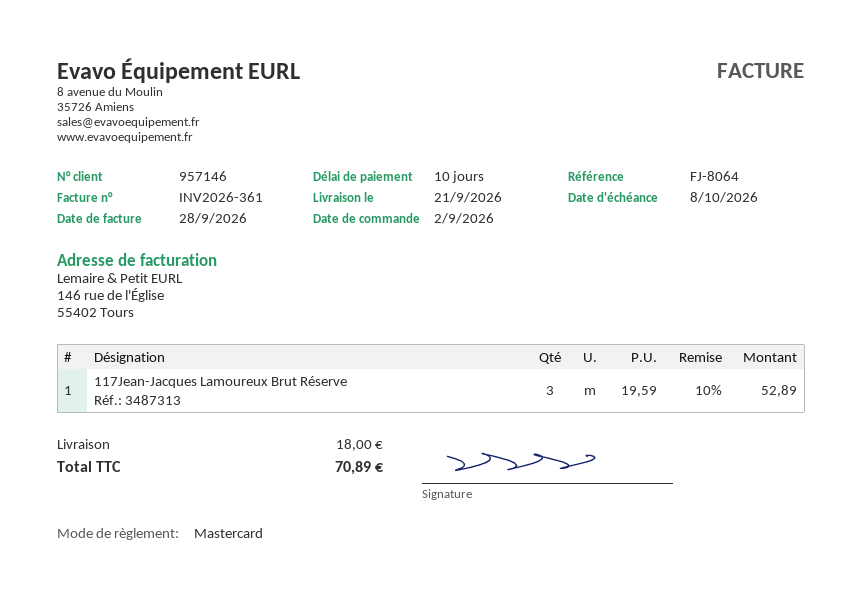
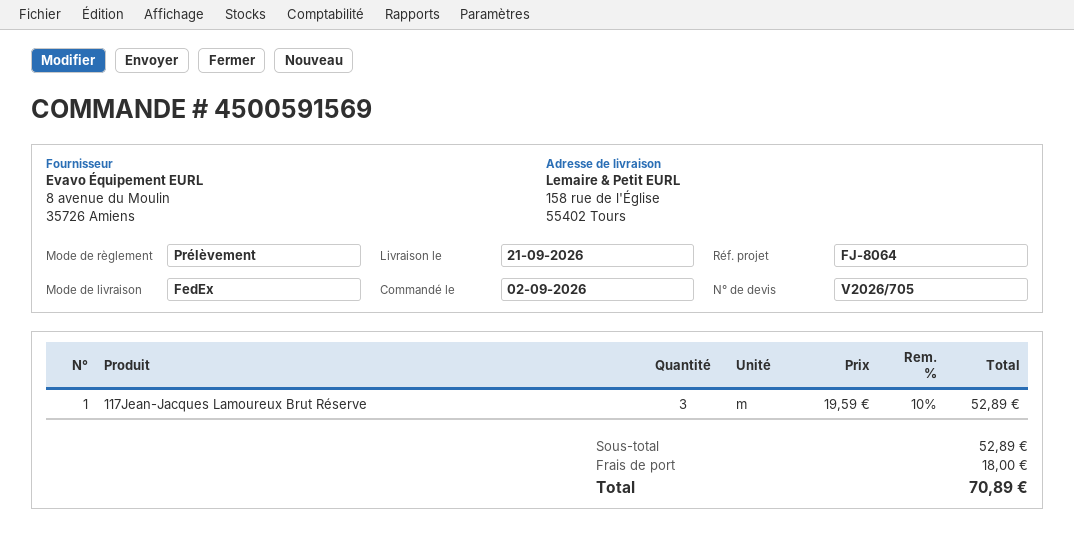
payment method: Mastercard -> direct debit

